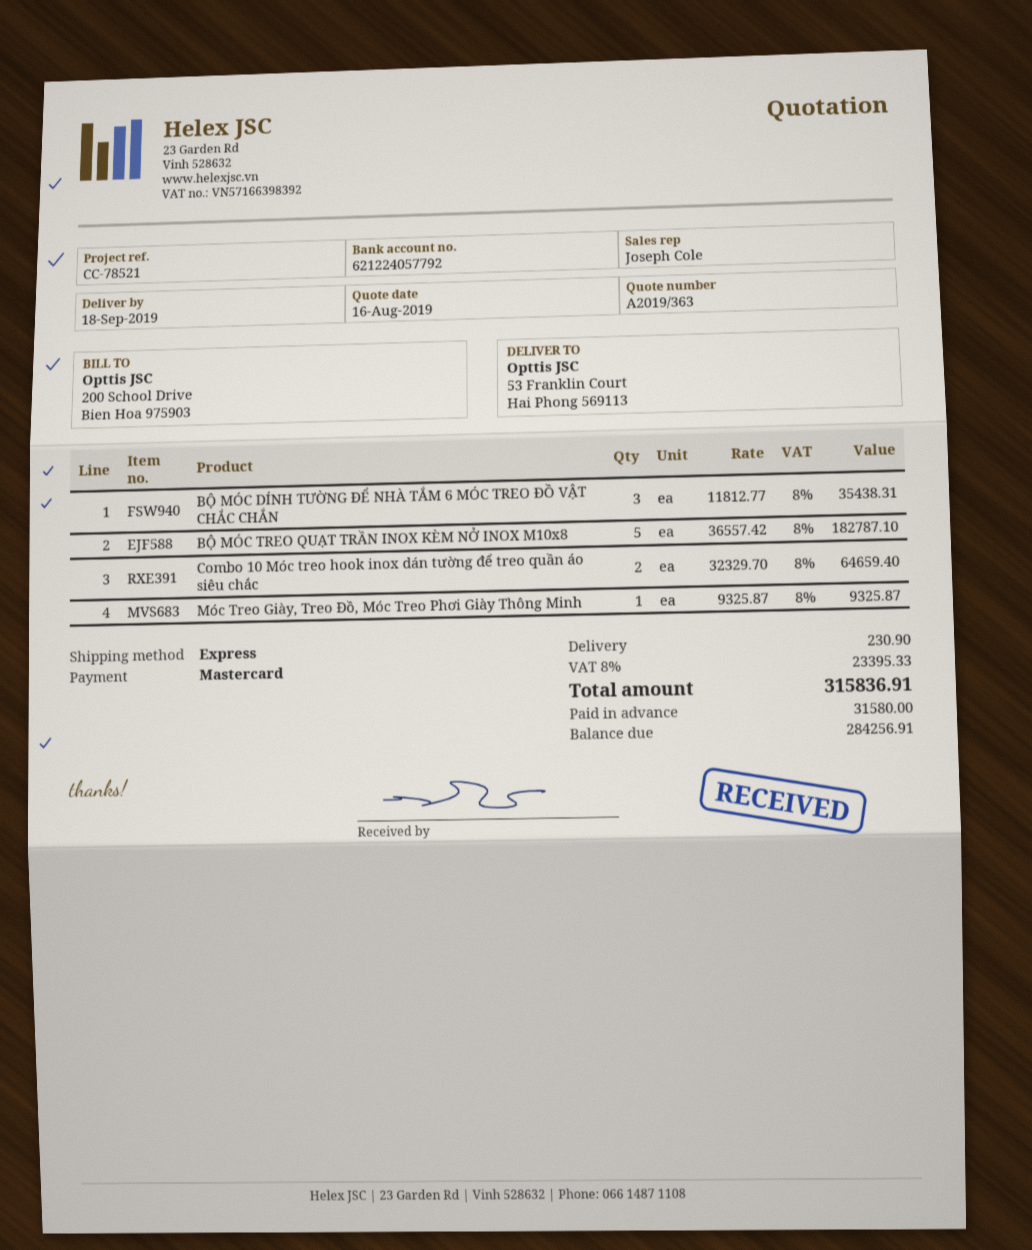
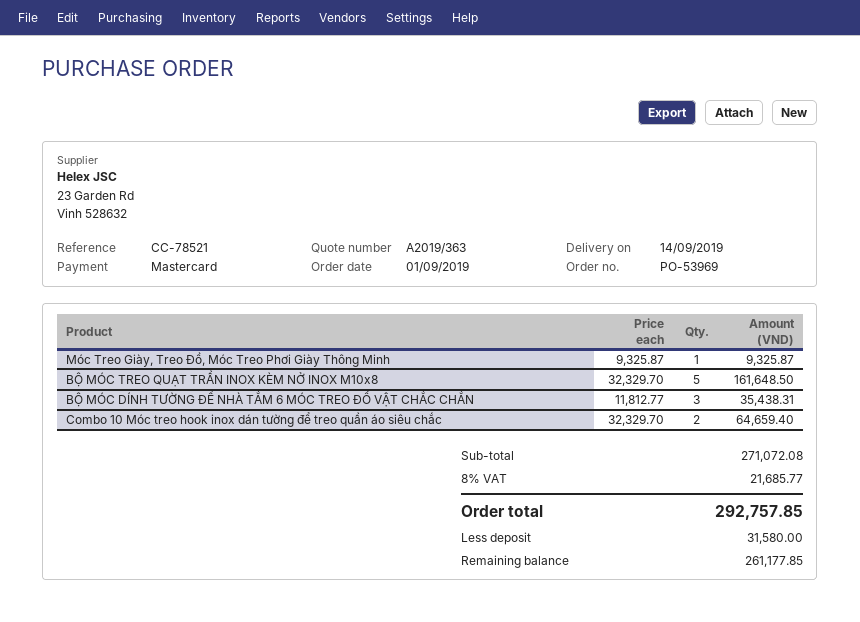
delivery date: 2019-09-18 -> 2019-09-14
BỘ MÓC TREO QUẠT TRẦN INOX KÈM NỞ INOX M10x8: 5 x 36557.42 = 182787.10 -> 5 x 32329.70 = 161648.50
shipping: 230.90 -> none
tax: 8% = 23395.33 -> 8% = 21685.77
total: 315836.91 -> 292757.85
balance: 284256.91 -> 261177.85

